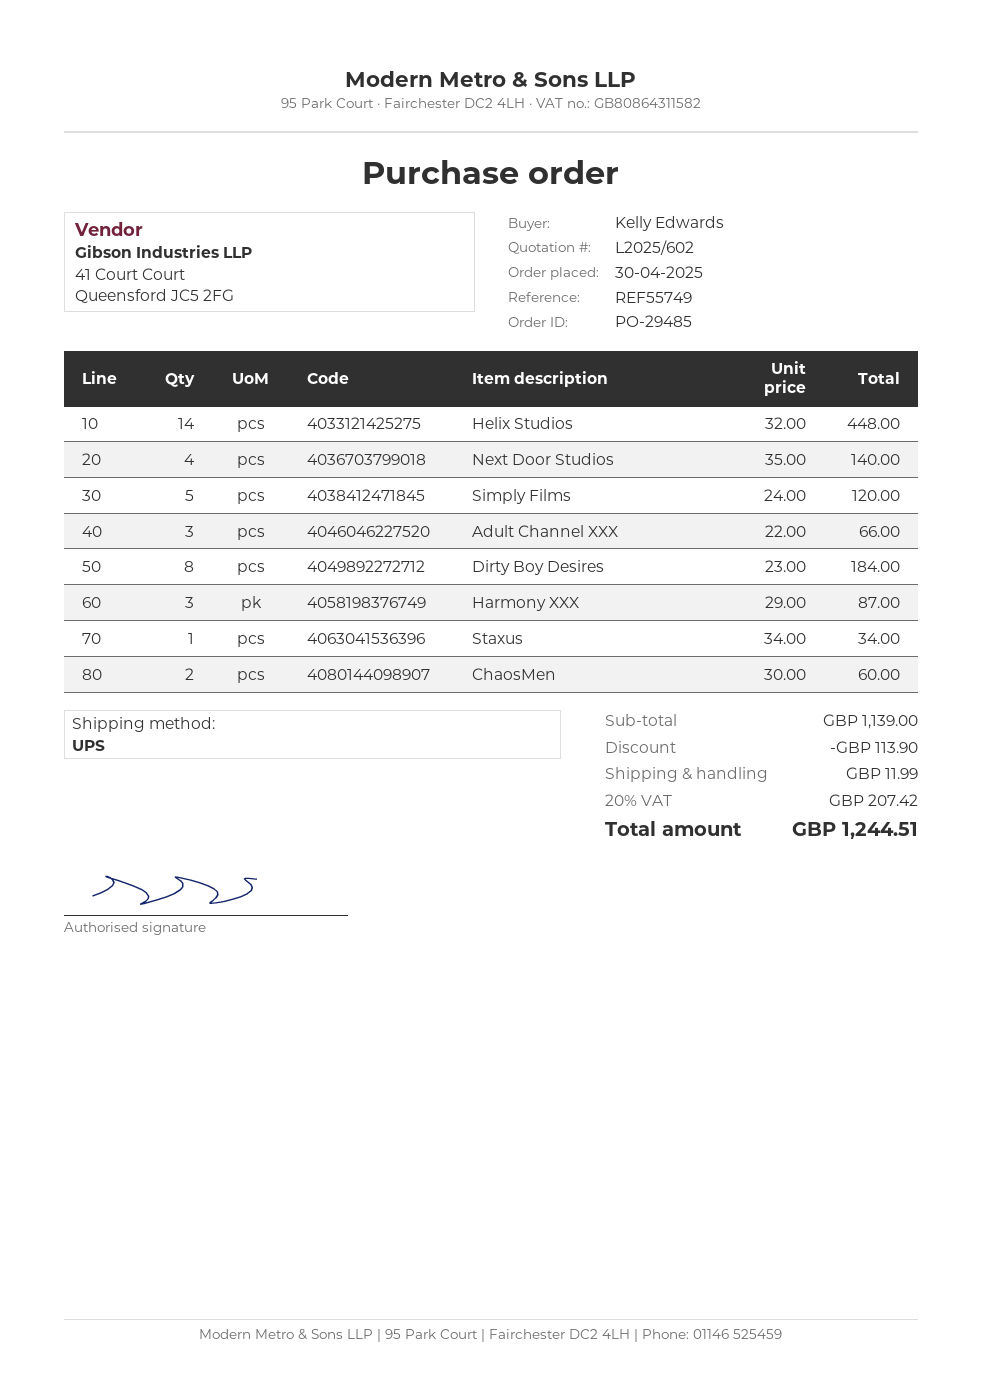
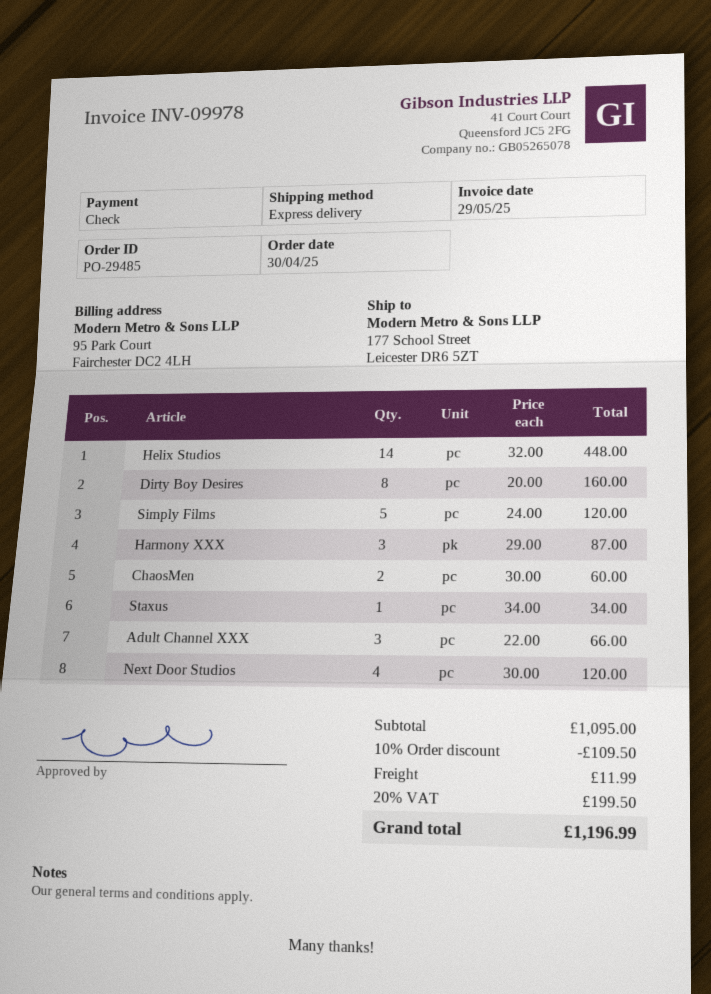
shipping method: UPS -> express
Next Door Studios: 4 x 35.00 = 140.00 -> 4 x 30.00 = 120.00
Dirty Boy Desires: 8 x 23.00 = 184.00 -> 8 x 20.00 = 160.00
subtotal: 1139.00 -> 1095.00
discount: 113.90 -> 109.50
tax: 20% = 207.42 -> 20% = 199.50
total: 1244.51 -> 1196.99

